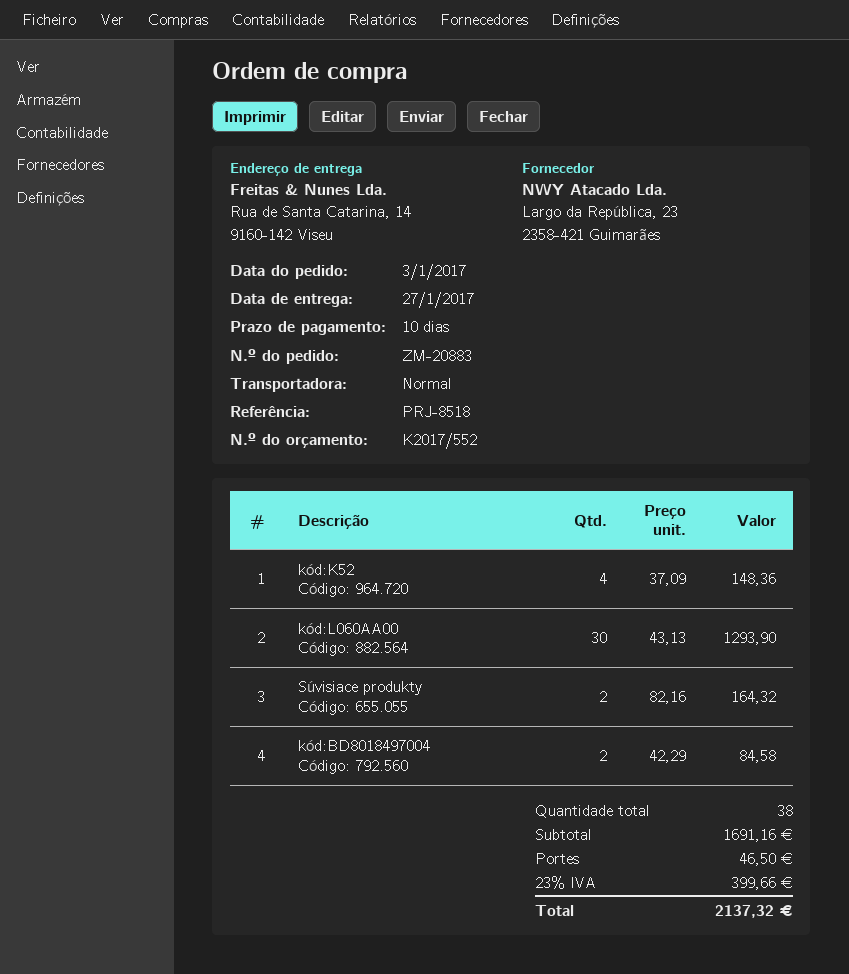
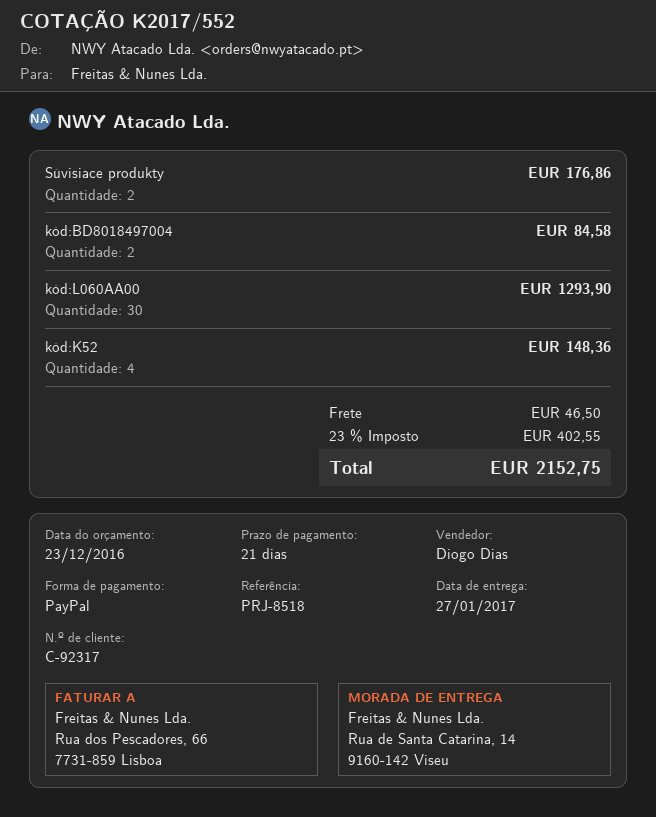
payment terms: 10 days -> 21 days
Súvisiace produkty: 2 for 164.32 -> 2 for 176.86
tax: 23% = 399.66 -> 23% = 402.55
total: 2137.32 -> 2152.75

